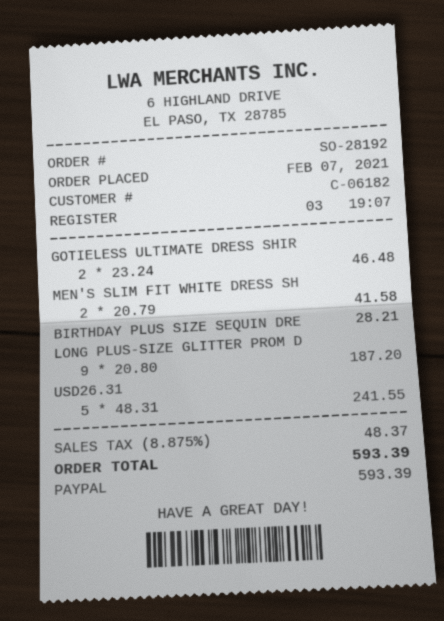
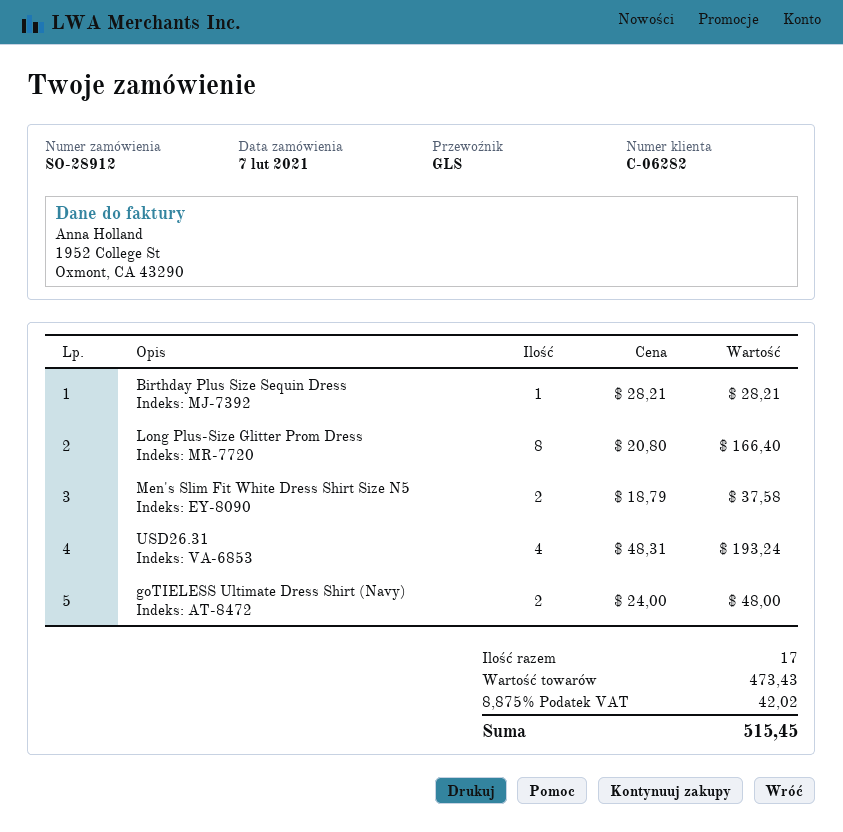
order number: SO-28192 -> SO-28912
customer number: C-06182 -> C-06282
GOTIELESS ULTIMATE DRESS SHIR: 2 x 23.24 = 46.48 -> 2 x 24.00 = 48.00
MEN'S SLIM FIT WHITE DRESS SH: 2 x 20.79 = 41.58 -> 2 x 18.79 = 37.58
LONG PLUS-SIZE GLITTER PROM D: 9 x 20.80 = 187.20 -> 8 x 20.80 = 166.40
USD26.31: 5 x 48.31 = 241.55 -> 4 x 48.31 = 193.24
tax: 8.875% = 48.37 -> 8.875% = 42.02
total: 593.39 -> 515.45

